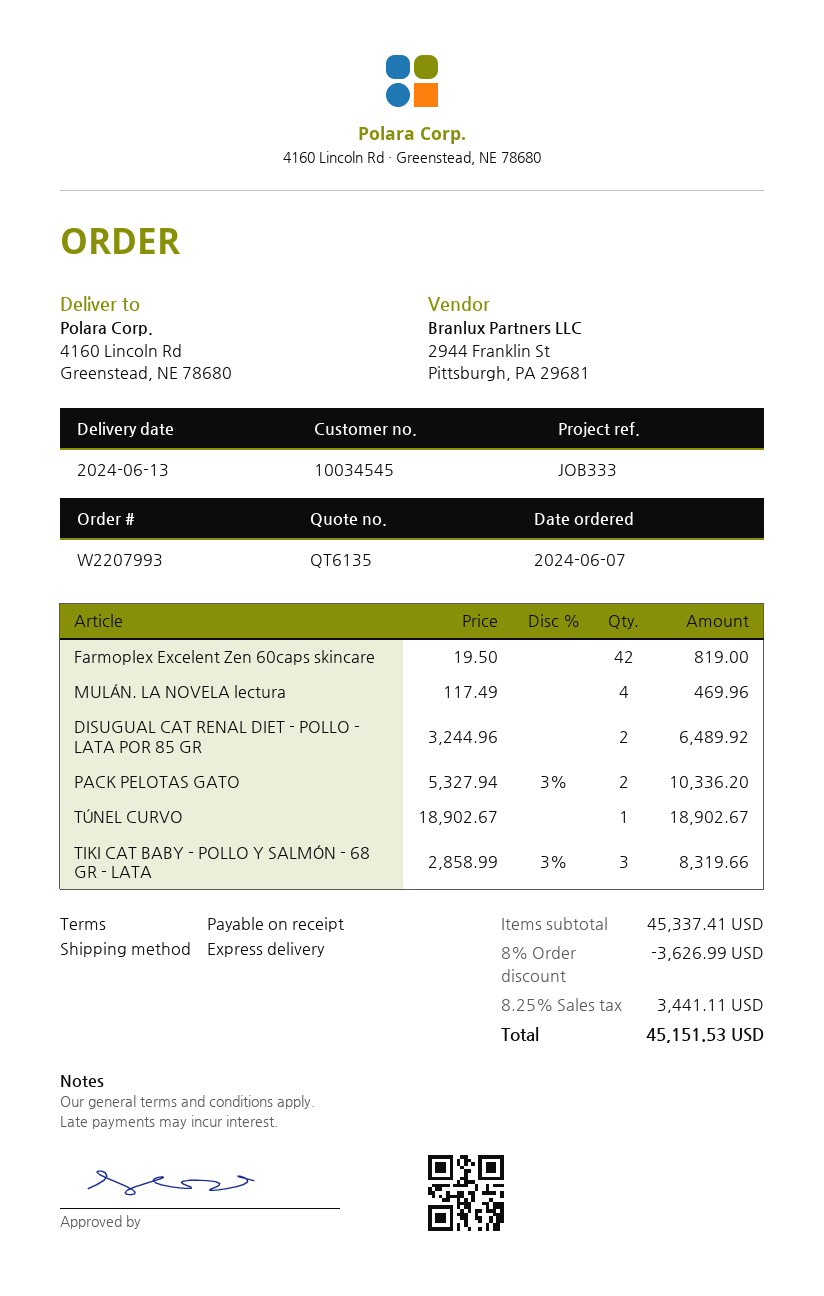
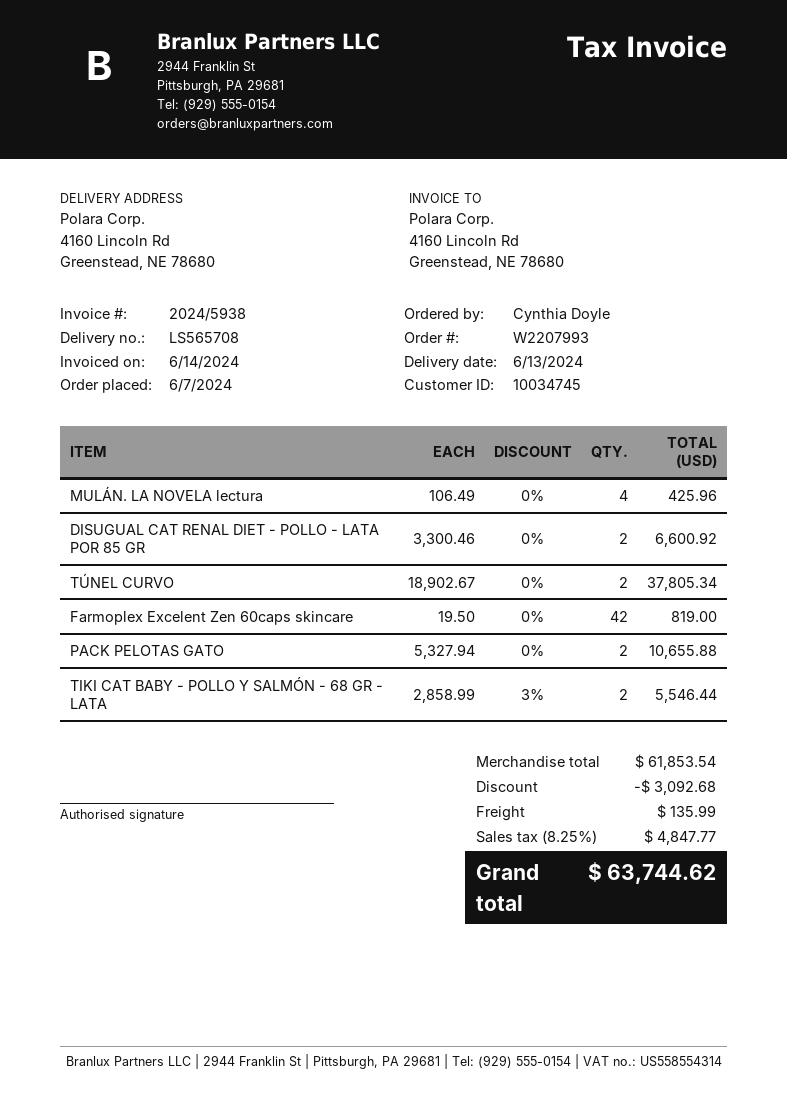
customer number: 10034545 -> 10034745
MULÁN. LA NOVELA lectura: 4 x 117.49 = 469.96 -> 4 x 106.49 = 425.96
DISUGUAL CAT RENAL DIET - POLLO - LATA POR 85 GR: 2 x 3244.96 = 6489.92 -> 2 x 3300.46 = 6600.92
PACK PELOTAS GATO: 2 x 5327.94 - 3% = 10336.20 -> 2 x 5327.94 = 10655.88
TÚNEL CURVO: 1 x 18902.67 = 18902.67 -> 2 x 18902.67 = 37805.34
TIKI CAT BABY - POLLO Y SALMÓN - 68 GR - LATA: 3 x 2858.99 - 3% = 8319.66 -> 2 x 2858.99 - 3% = 5546.44
subtotal: 45337.41 -> 61853.54
discount: 3626.99 -> 3092.68
shipping: none -> 135.99
tax: 8.25% = 3441.11 -> 8.25% = 4847.77
total: 45151.53 -> 63744.62

